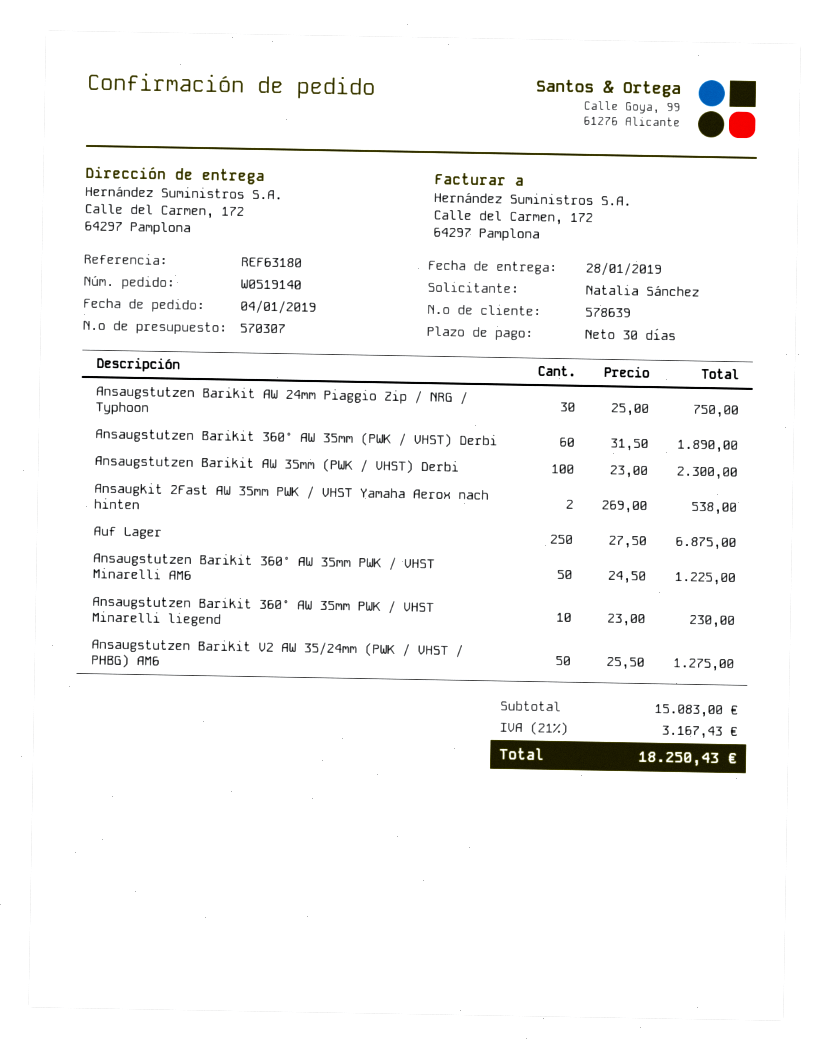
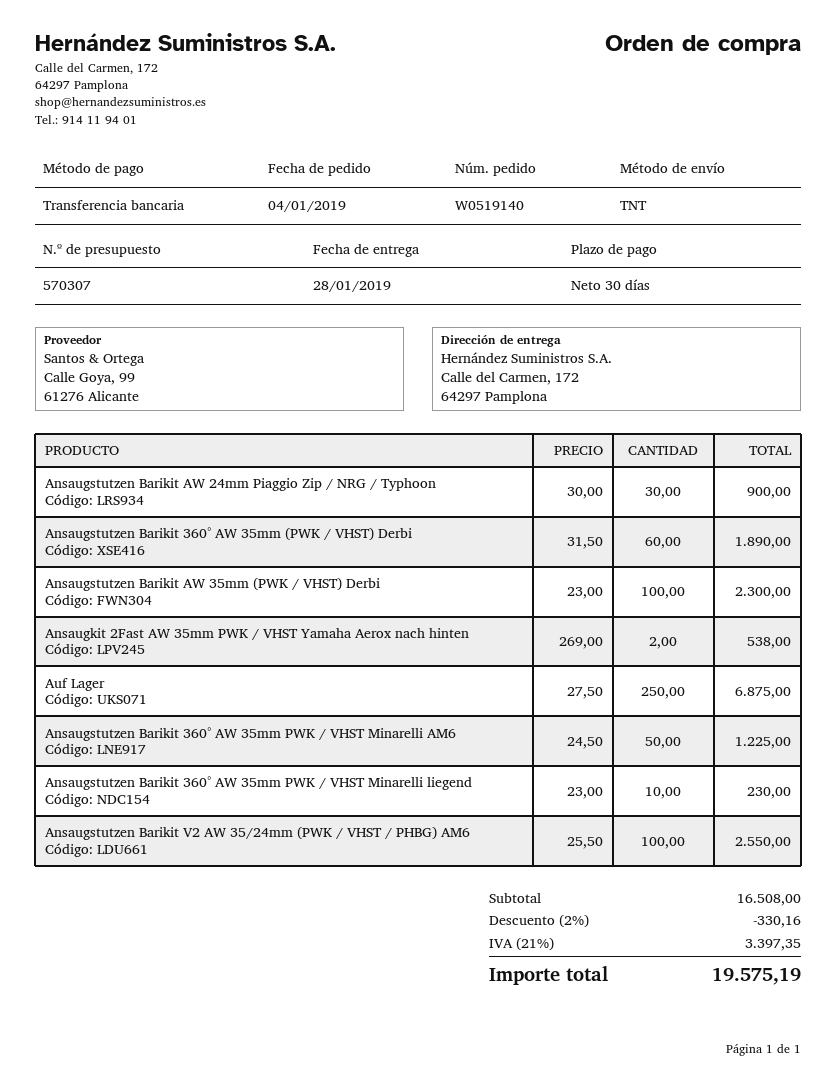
Ansaugstutzen Barikit AW 24mm Piaggio Zip / NRG / Typhoon: 30 x 25.00 = 750.00 -> 30 x 30.00 = 900.00
Ansaugstutzen Barikit V2 AW 35/24mm (PWK / VHST / PHBG) AM6: 50 x 25.50 = 1275.00 -> 100 x 25.50 = 2550.00
subtotal: 15083.00 -> 16508.00
discount: none -> 2% = 330.16
tax: 21% = 3167.43 -> 21% = 3397.35
total: 18250.43 -> 19575.19

